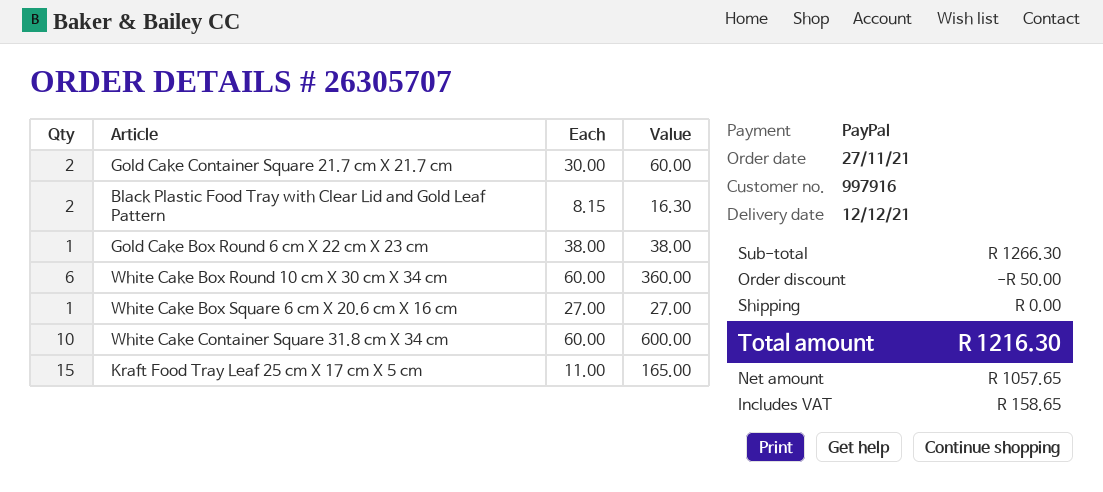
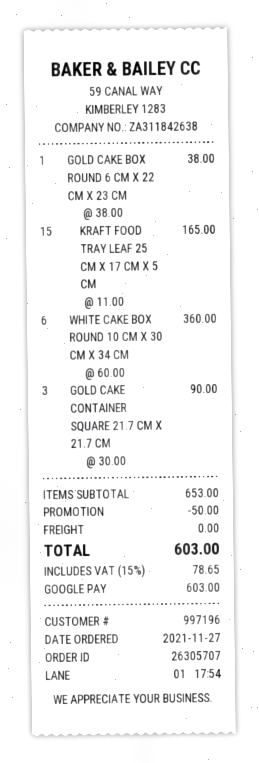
customer number: 997916 -> 997196
payment method: PayPal -> Google Pay
Gold Cake Container Square 21.7 cm X 21.7 cm: 2 x 30.00 = 60.00 -> 3 x 30.00 = 90.00
Black Plastic Food Tray with Clear Lid and Gold Leaf Pattern: 2 x 8.15 = 16.30 -> none
White Cake Box Square 6 cm X 20.6 cm X 16 cm: 1 x 27.00 = 27.00 -> none
White Cake Container Square 31.8 cm X 34 cm: 10 x 60.00 = 600.00 -> none
subtotal: 1266.30 -> 653.00
tax: 158.65 -> 78.65
total: 1216.30 -> 603.00

